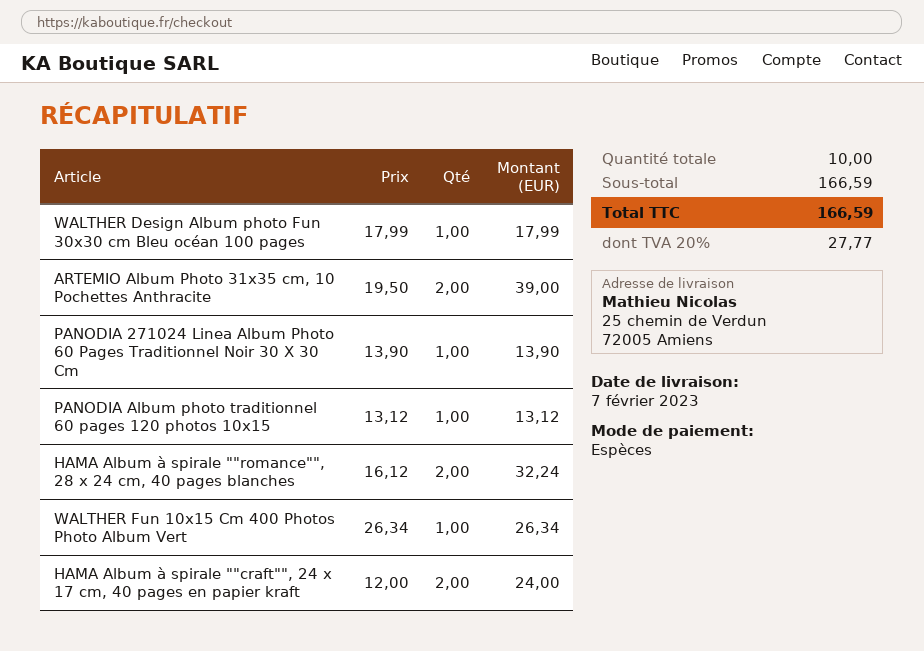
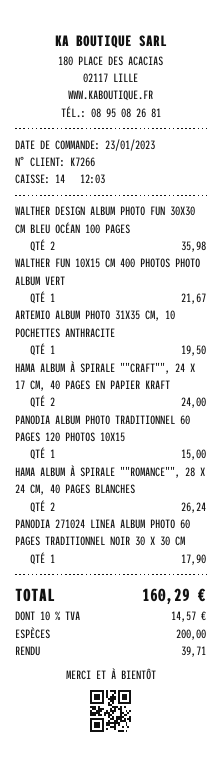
WALTHER Design Album photo Fun 30x30 cm Bleu océan 100 pages: 1 for 17.99 -> 2 for 35.98
ARTEMIO Album Photo 31x35 cm, 10 Pochettes Anthracite: 2 for 39.00 -> 1 for 19.50
PANODIA 271024 Linea Album Photo 60 Pages Traditionnel Noir 30 X 30 Cm: 1 for 13.90 -> 1 for 17.90
PANODIA Album photo traditionnel 60 pages 120 photos 10x15: 1 for 13.12 -> 1 for 15.00
HAMA Album à spirale ""romance"", 28 x 24 cm, 40 pages blanches: 2 for 32.24 -> 2 for 26.24
WALTHER Fun 10x15 Cm 400 Photos Photo Album Vert: 1 for 26.34 -> 1 for 21.67
tax: 20% = 27.77 -> 10% = 14.57
total: 166.59 -> 160.29

